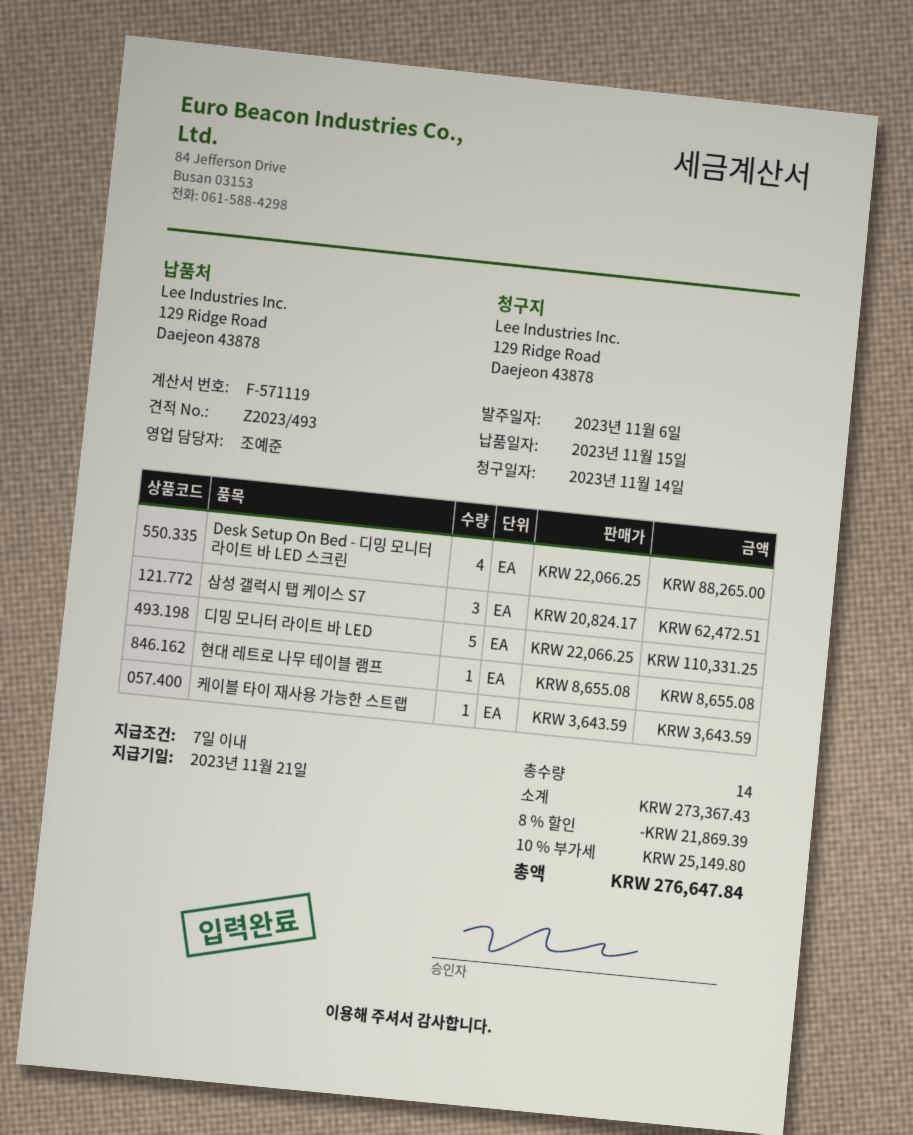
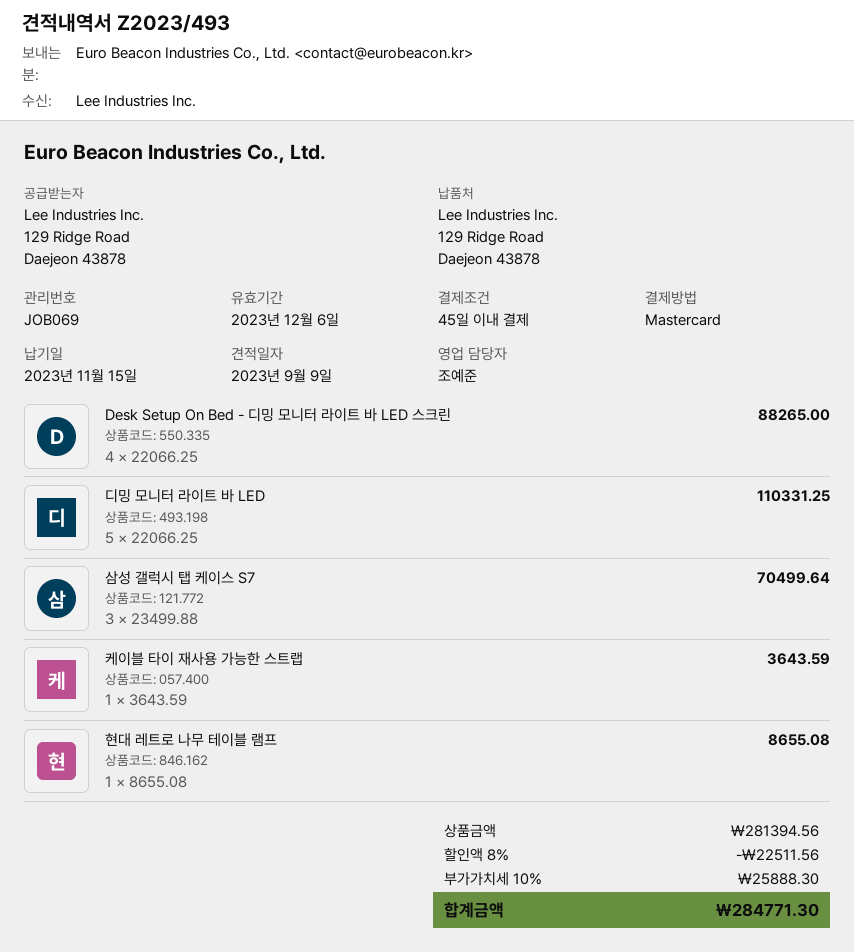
payment terms: 7 days -> 45 days
삼성 갤럭시 탭 케이스 S7: 3 x 20824.17 = 62472.51 -> 3 x 23499.88 = 70499.64
subtotal: 273367.43 -> 281394.56
discount: 8% = 21869.39 -> 8% = 22511.56
tax: 10% = 25149.80 -> 10% = 25888.30
total: 276647.84 -> 284771.30

